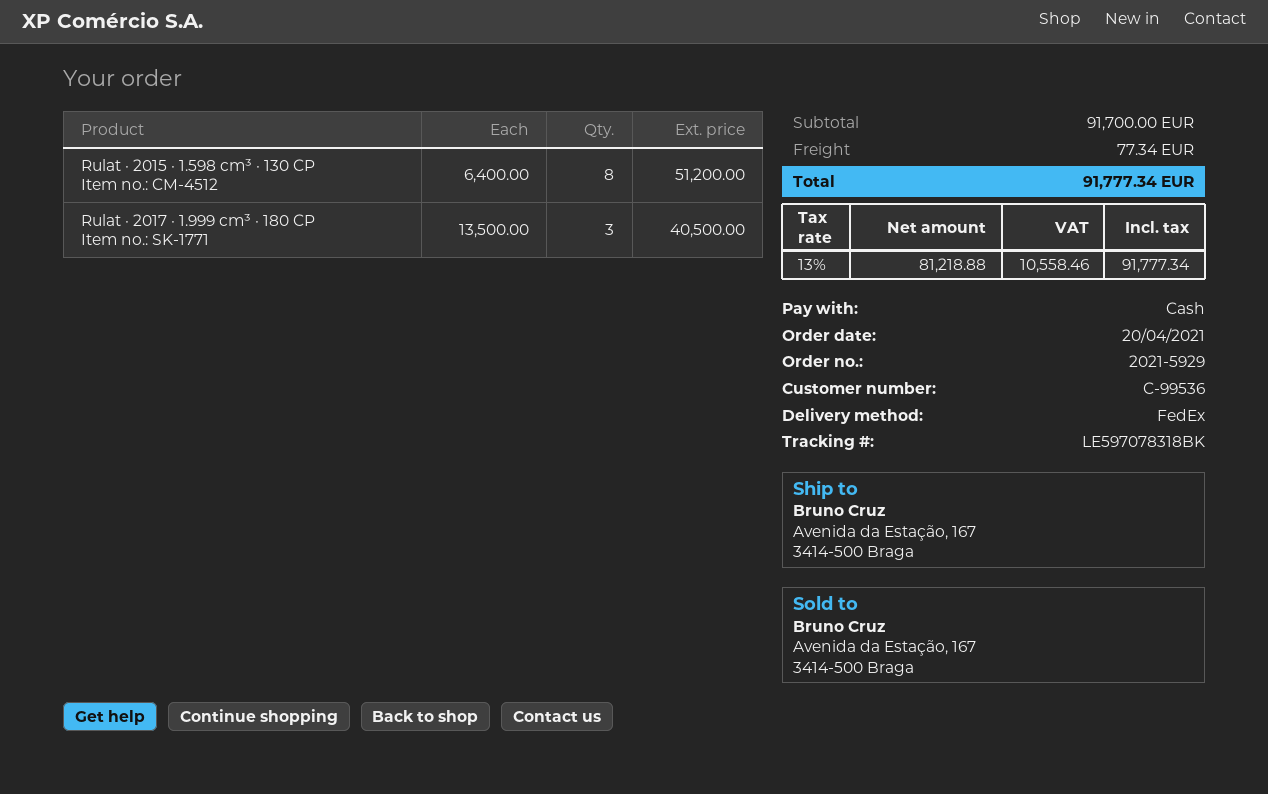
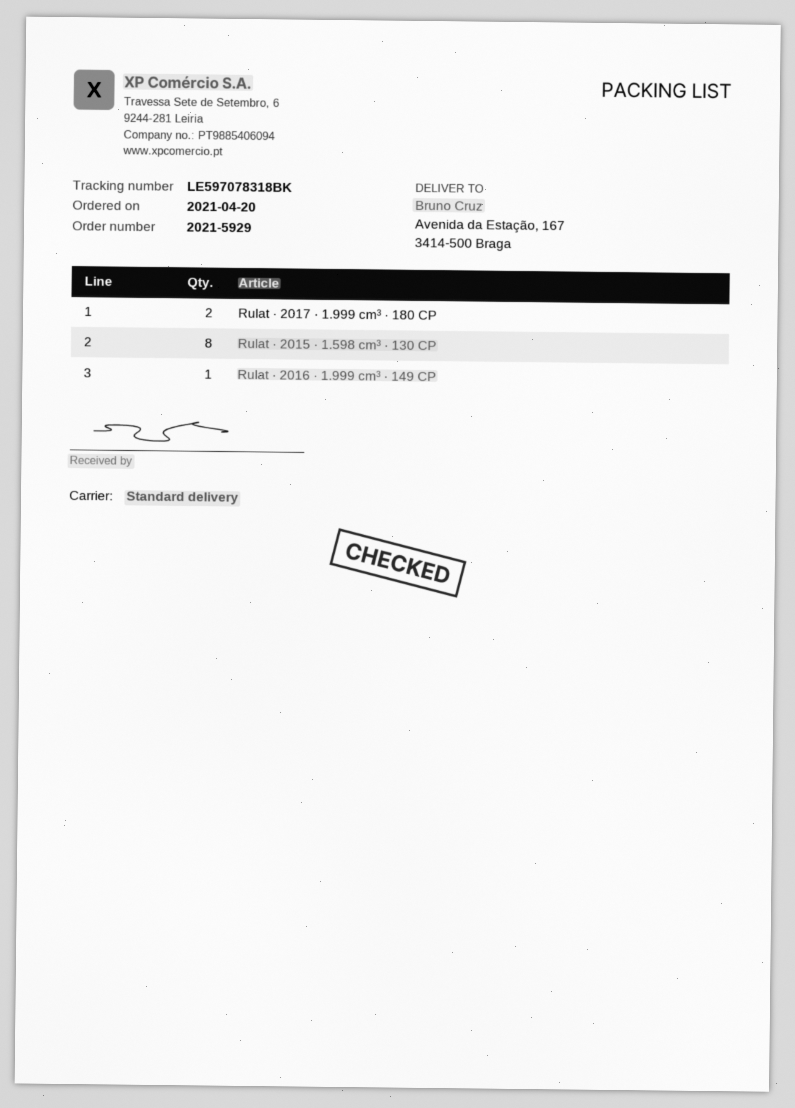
shipping method: FedEx -> standard
Rulat · 2017 · 1.999 cm³ · 180 CP: 3 -> 2
Rulat · 2016 · 1.999 cm³ · 149 CP: none -> 1

